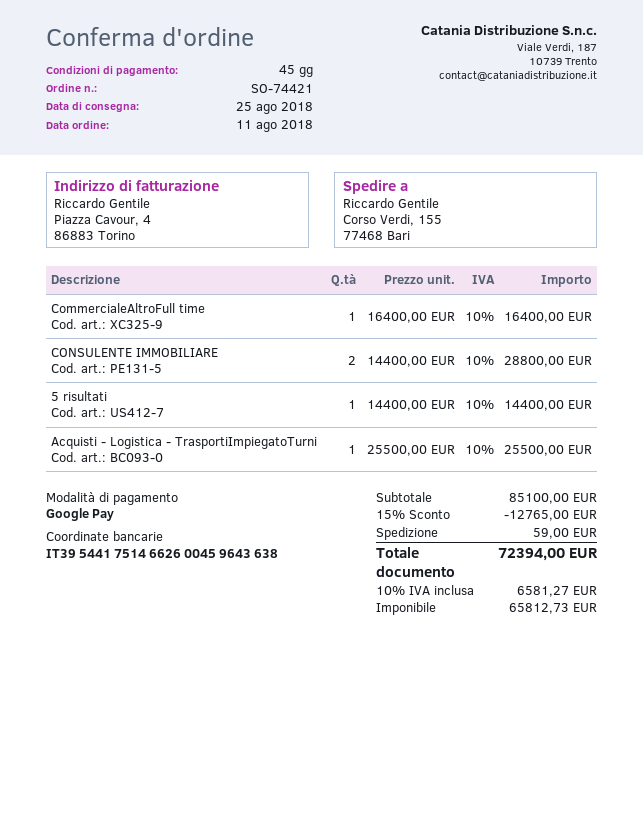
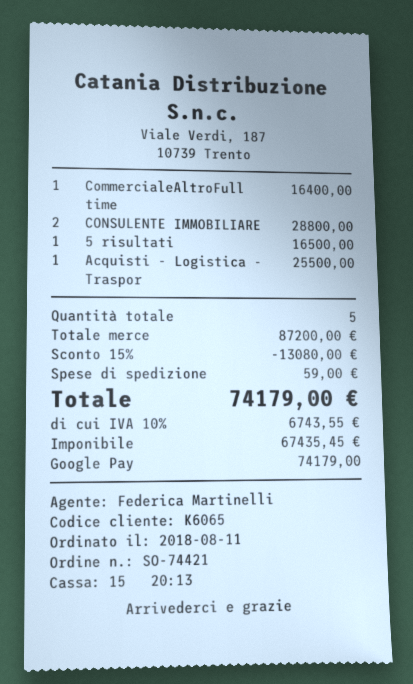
5 risultati: 1 for 14400.00 -> 1 for 16500.00
subtotal: 85100.00 -> 87200.00
discount: 15% = 12765.00 -> 15% = 13080.00
net: 65812.73 -> 67435.45
tax: 10% = 6581.27 -> 10% = 6743.55
total: 72394.00 -> 74179.00

